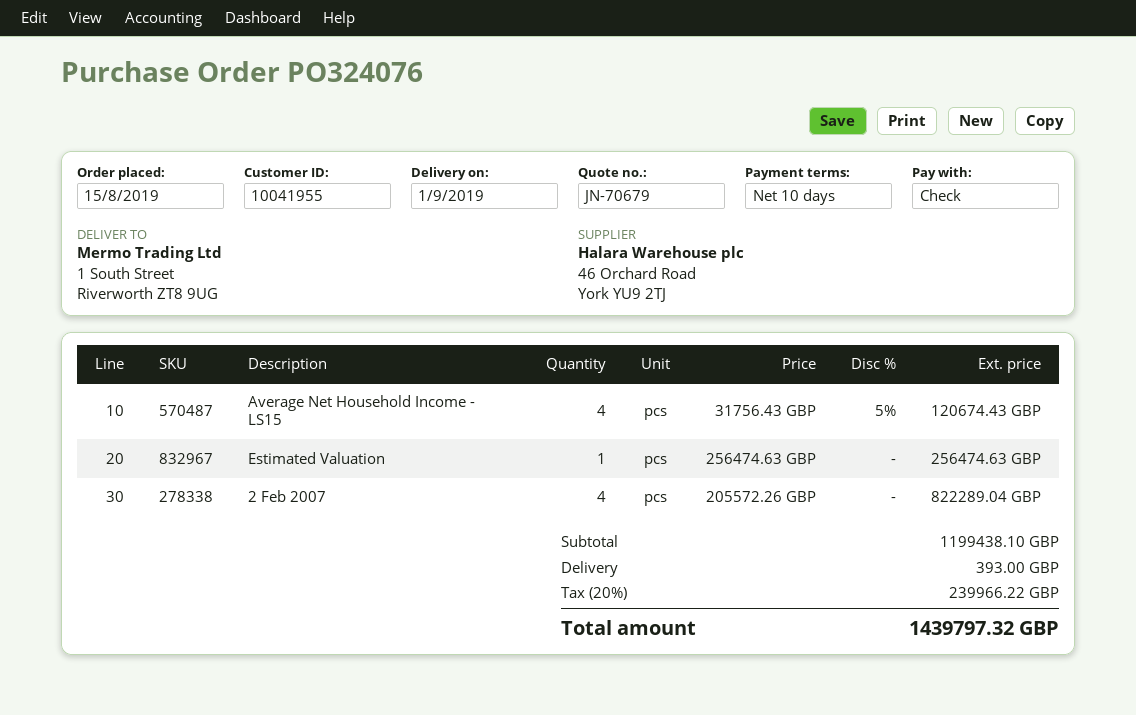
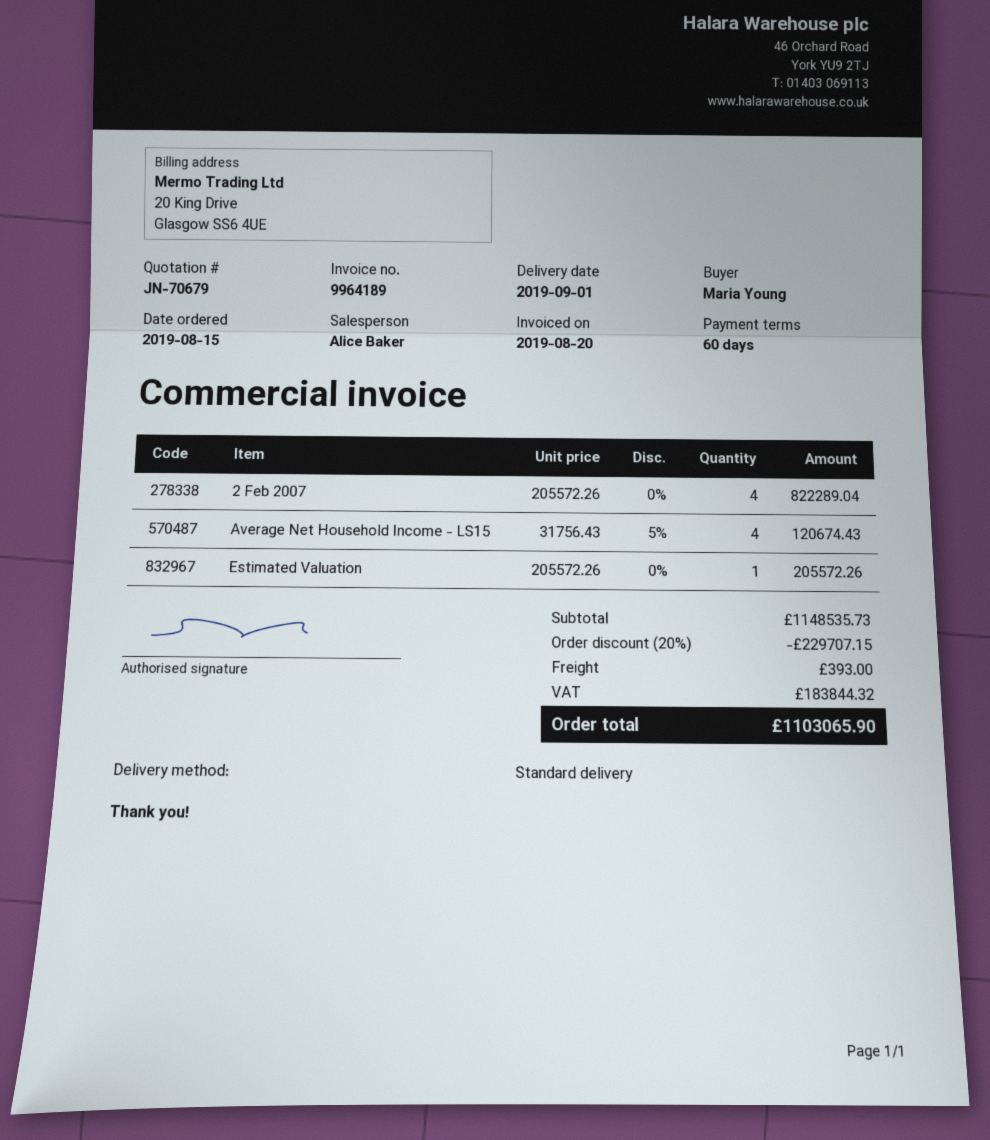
payment terms: 10 days -> 60 days
Estimated Valuation: 1 x 256474.63 = 256474.63 -> 1 x 205572.26 = 205572.26
subtotal: 1199438.10 -> 1148535.73
discount: none -> 20% = 229707.15
tax: 239966.22 -> 183844.32
total: 1439797.32 -> 1103065.90

